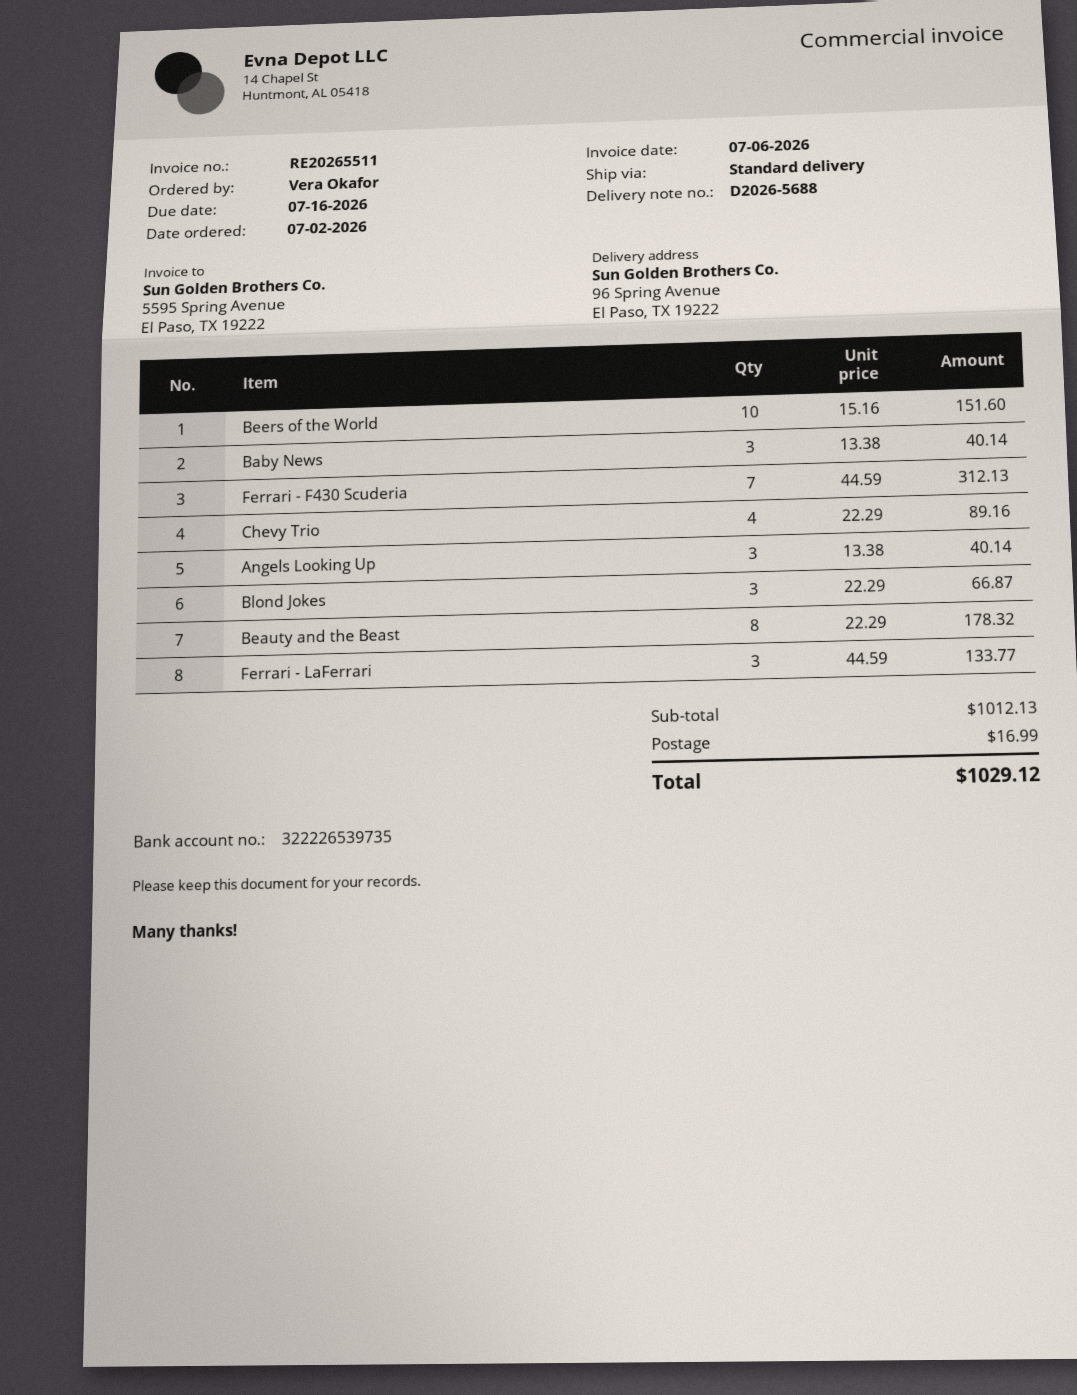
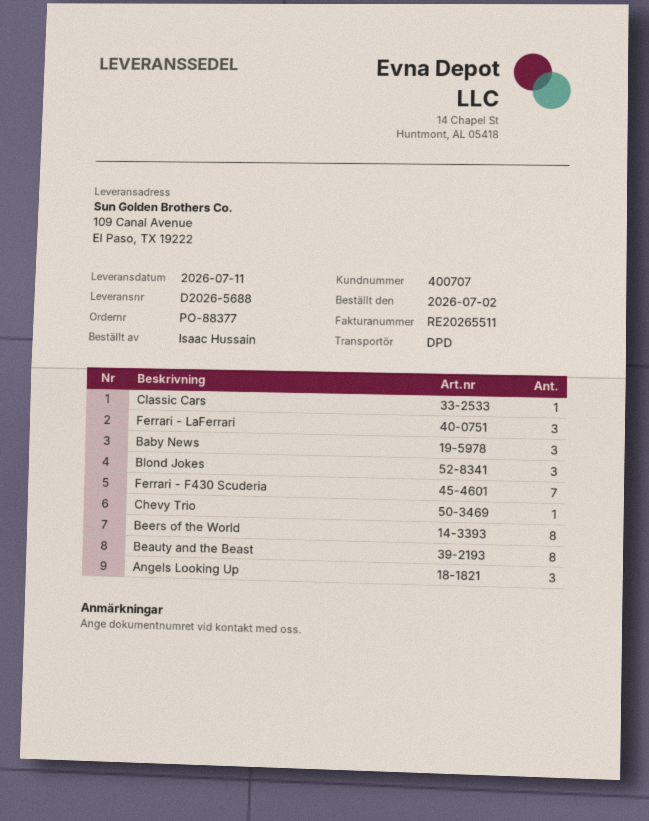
ordered by: Vera Okafor -> Isaac Hussain
shipping method: standard -> DPD
ship to: 96 Spring Avenue, El Paso, TX 19222 -> 109 Canal Avenue, El Paso, TX 19222
Beers of the World: 10 -> 8
Chevy Trio: 4 -> 1
Classic Cars: none -> 1

